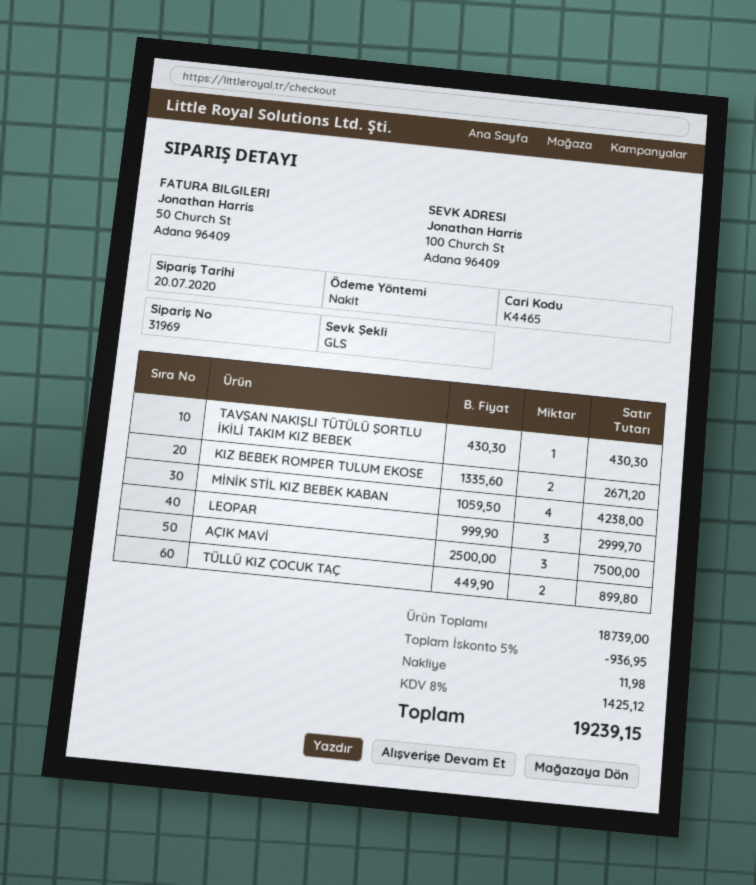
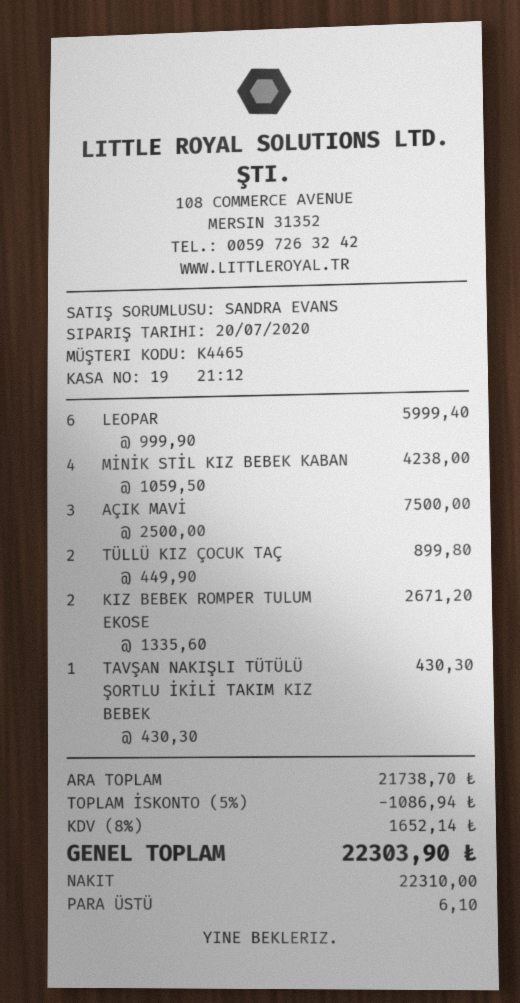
LEOPAR: 3 x 999.90 = 2999.70 -> 6 x 999.90 = 5999.40
subtotal: 18739.00 -> 21738.70
discount: 5% = 936.95 -> 5% = 1086.94
shipping: 11.98 -> none
tax: 8% = 1425.12 -> 8% = 1652.14
total: 19239.15 -> 22303.90

